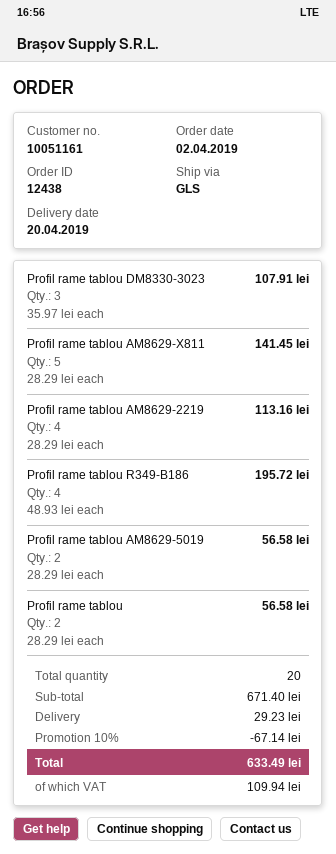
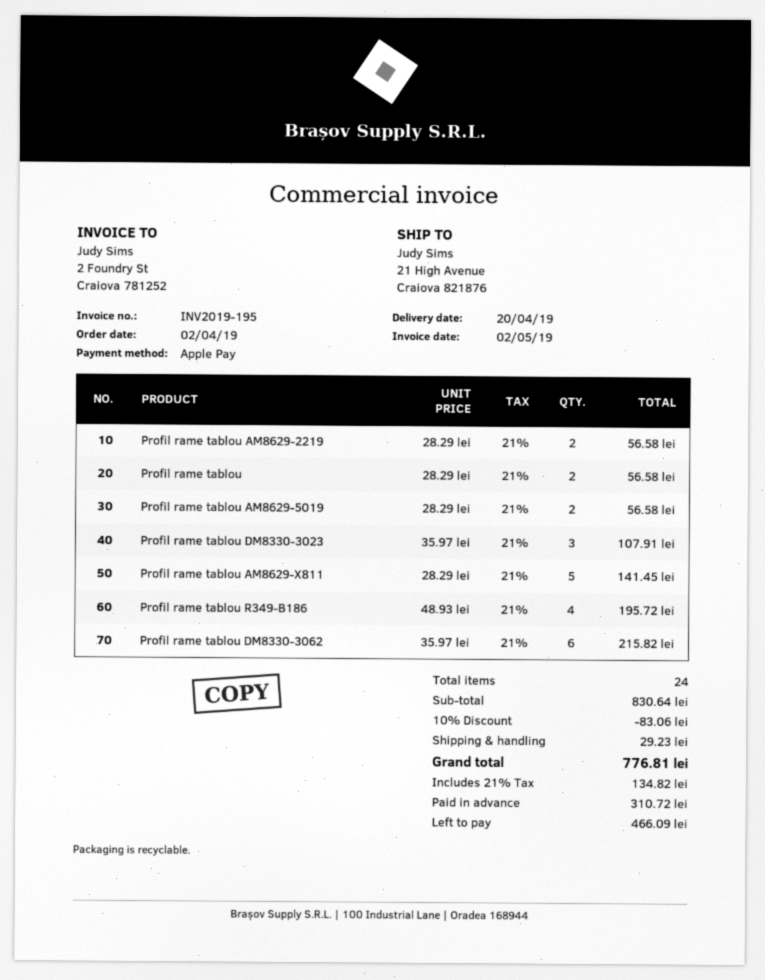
Profil rame tablou АМ8629-2219: 4 x 28.29 = 113.16 -> 2 x 28.29 = 56.58
Profil rame tablou DМ8330-3062: none -> 6 x 35.97 = 215.82
total quantity: 20 -> 24
subtotal: 671.40 -> 830.64
discount: 10% = 67.14 -> 10% = 83.06
tax: 109.94 -> 134.82
total: 633.49 -> 776.81

